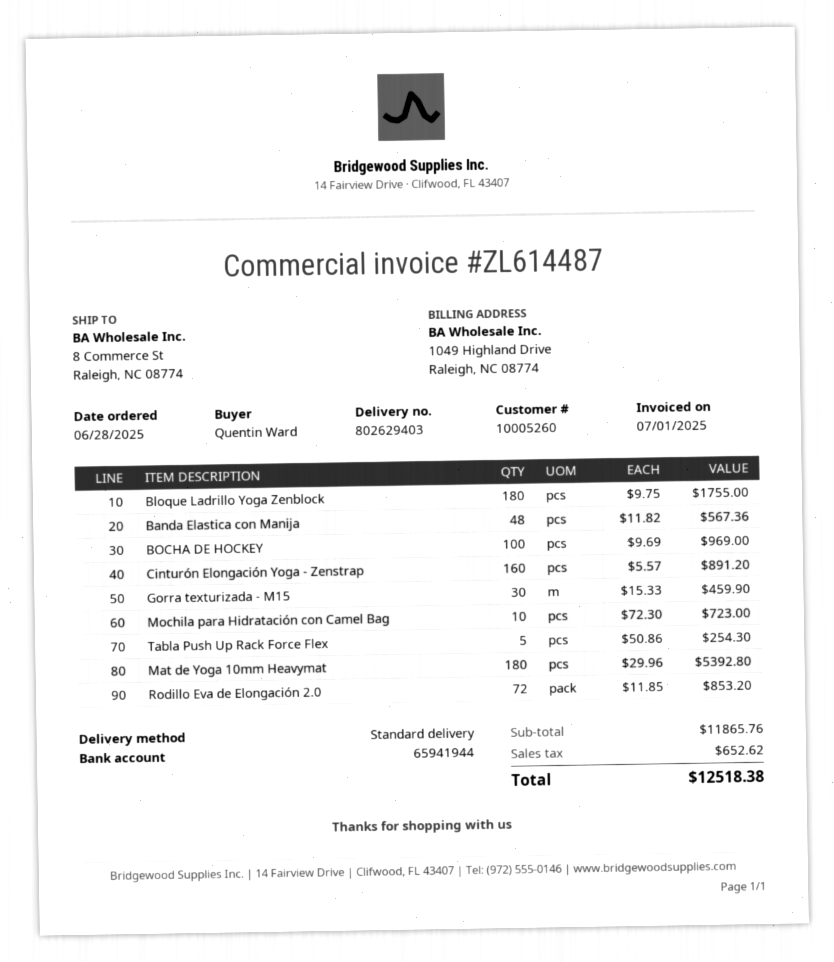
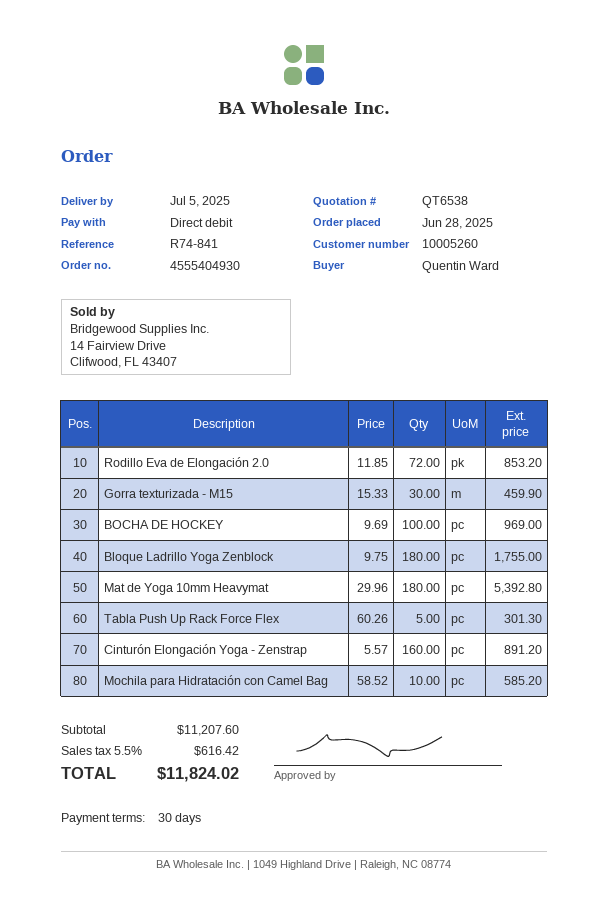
Banda Elastica con Manija: 48 x 11.82 = 567.36 -> none
Mochila para Hidratación con Camel Bag: 10 x 72.30 = 723.00 -> 10 x 58.52 = 585.20
Tabla Push Up Rack Force Flex: 5 x 50.86 = 254.30 -> 5 x 60.26 = 301.30
subtotal: 11865.76 -> 11207.60
tax: 652.62 -> 616.42
total: 12518.38 -> 11824.02

